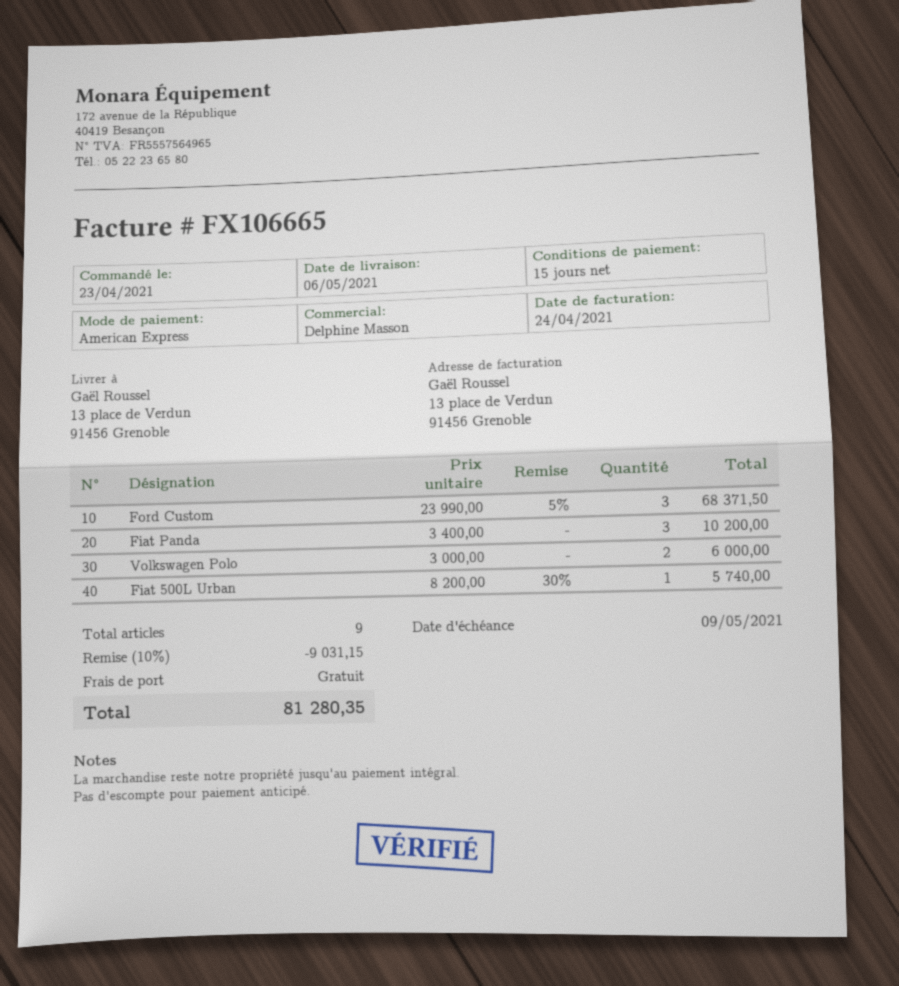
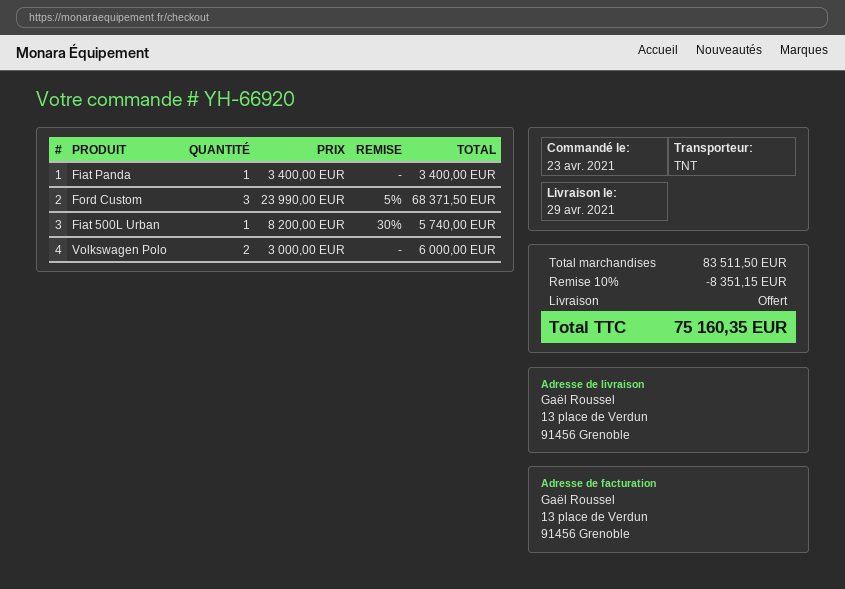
delivery date: 2021-05-06 -> 2021-04-29
Fiat Panda: 3 x 3400.00 = 10200.00 -> 1 x 3400.00 = 3400.00
discount: 10% = 9031.15 -> 10% = 8351.15
total: 81280.35 -> 75160.35

